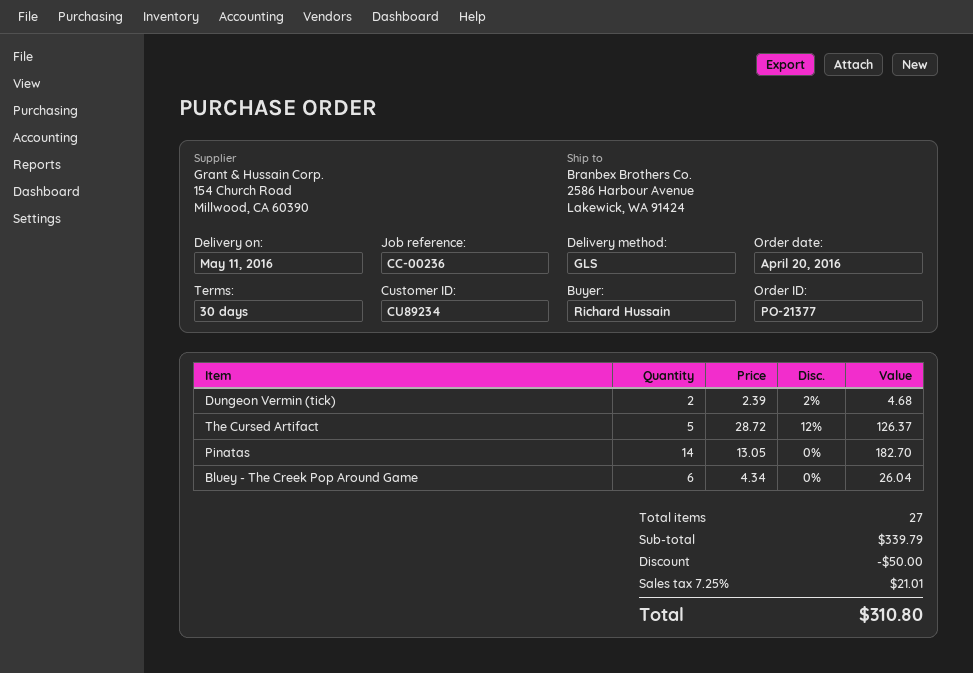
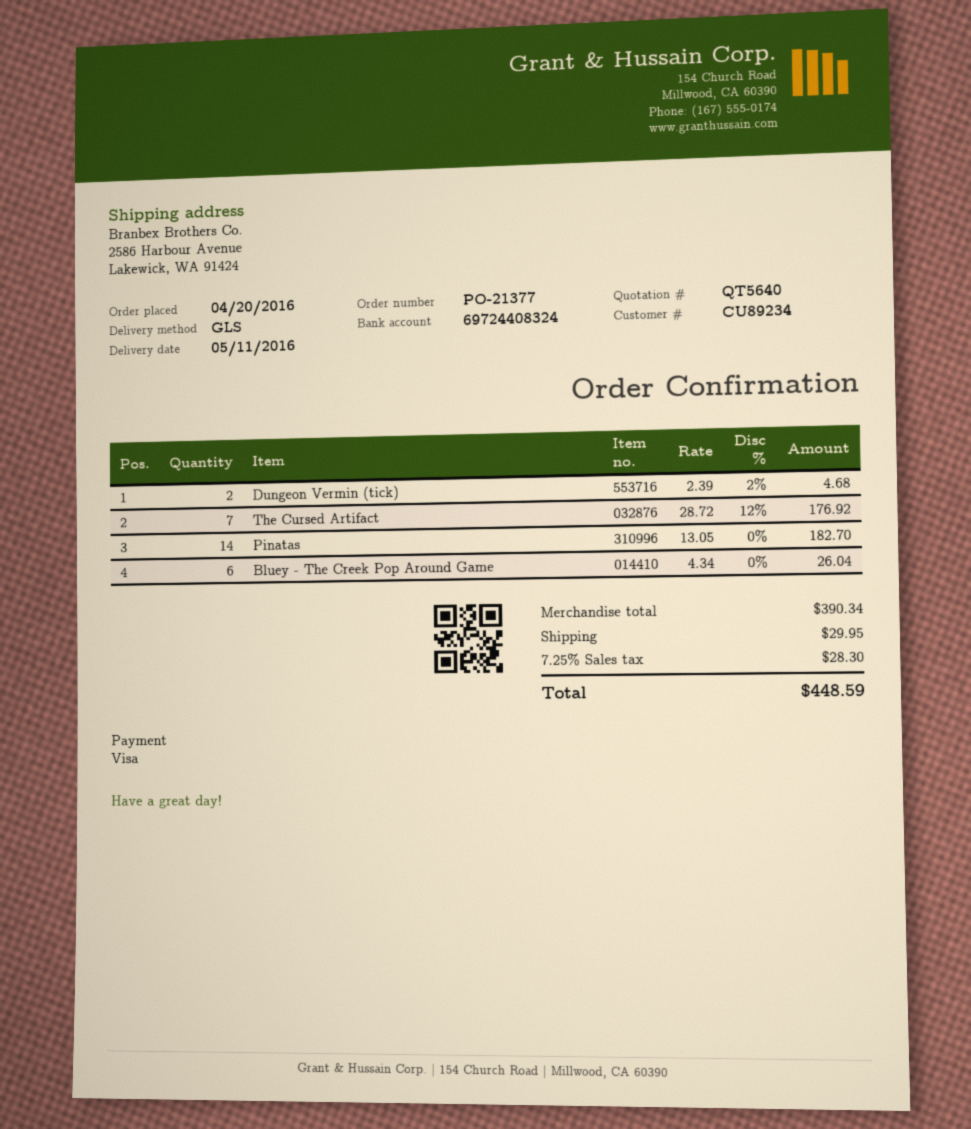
The Cursed Artifact: 5 x 28.72 - 12% = 126.37 -> 7 x 28.72 - 12% = 176.92
subtotal: 339.79 -> 390.34
discount: 50.00 -> none
shipping: none -> 29.95
tax: 7.25% = 21.01 -> 7.25% = 28.30
total: 310.80 -> 448.59

